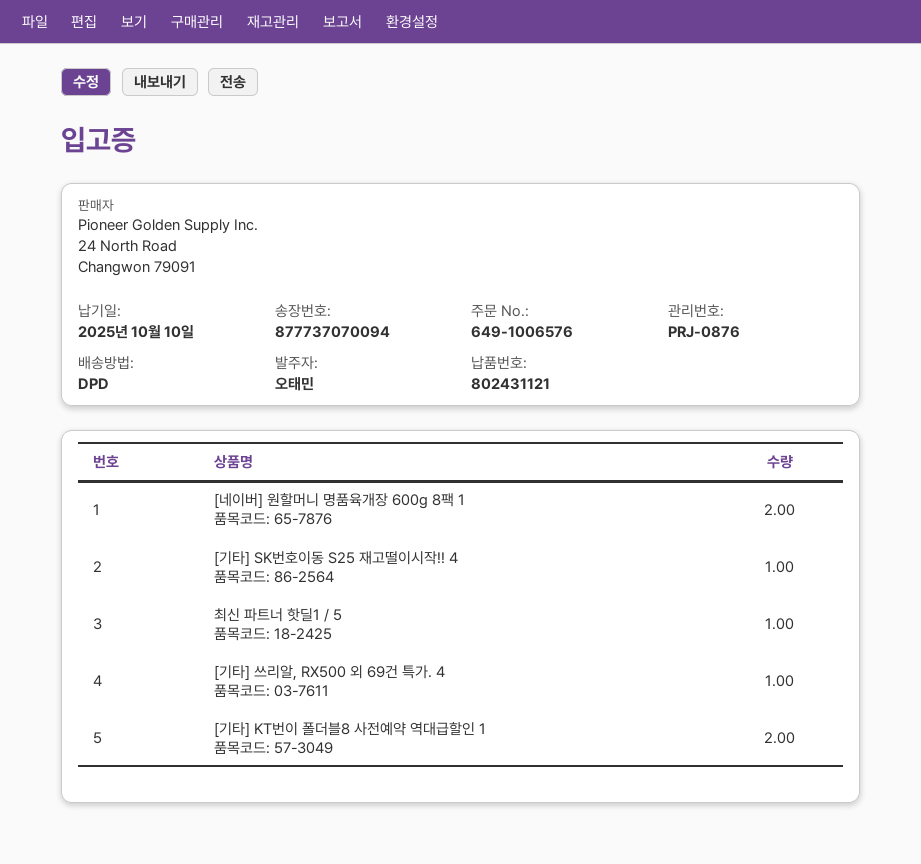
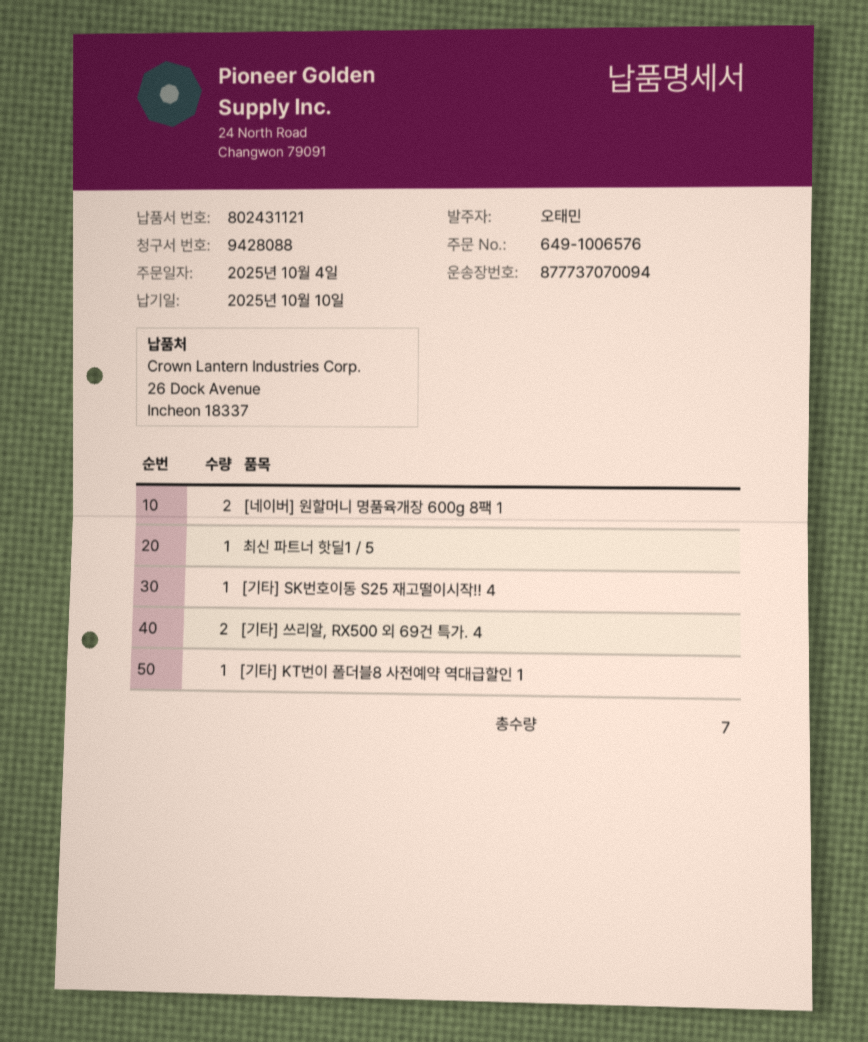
[기타] 쓰리알, RX500 외 69건 특가. 4: 1 -> 2
[기타] KT번이 폴더블8 사전예약 역대급할인 1: 2 -> 1

